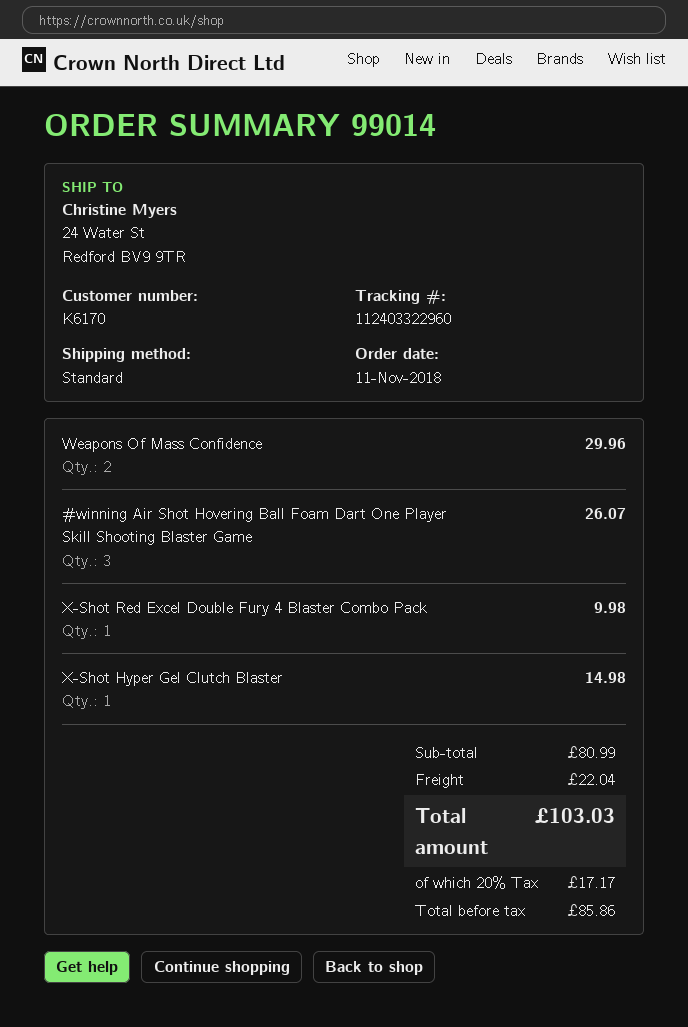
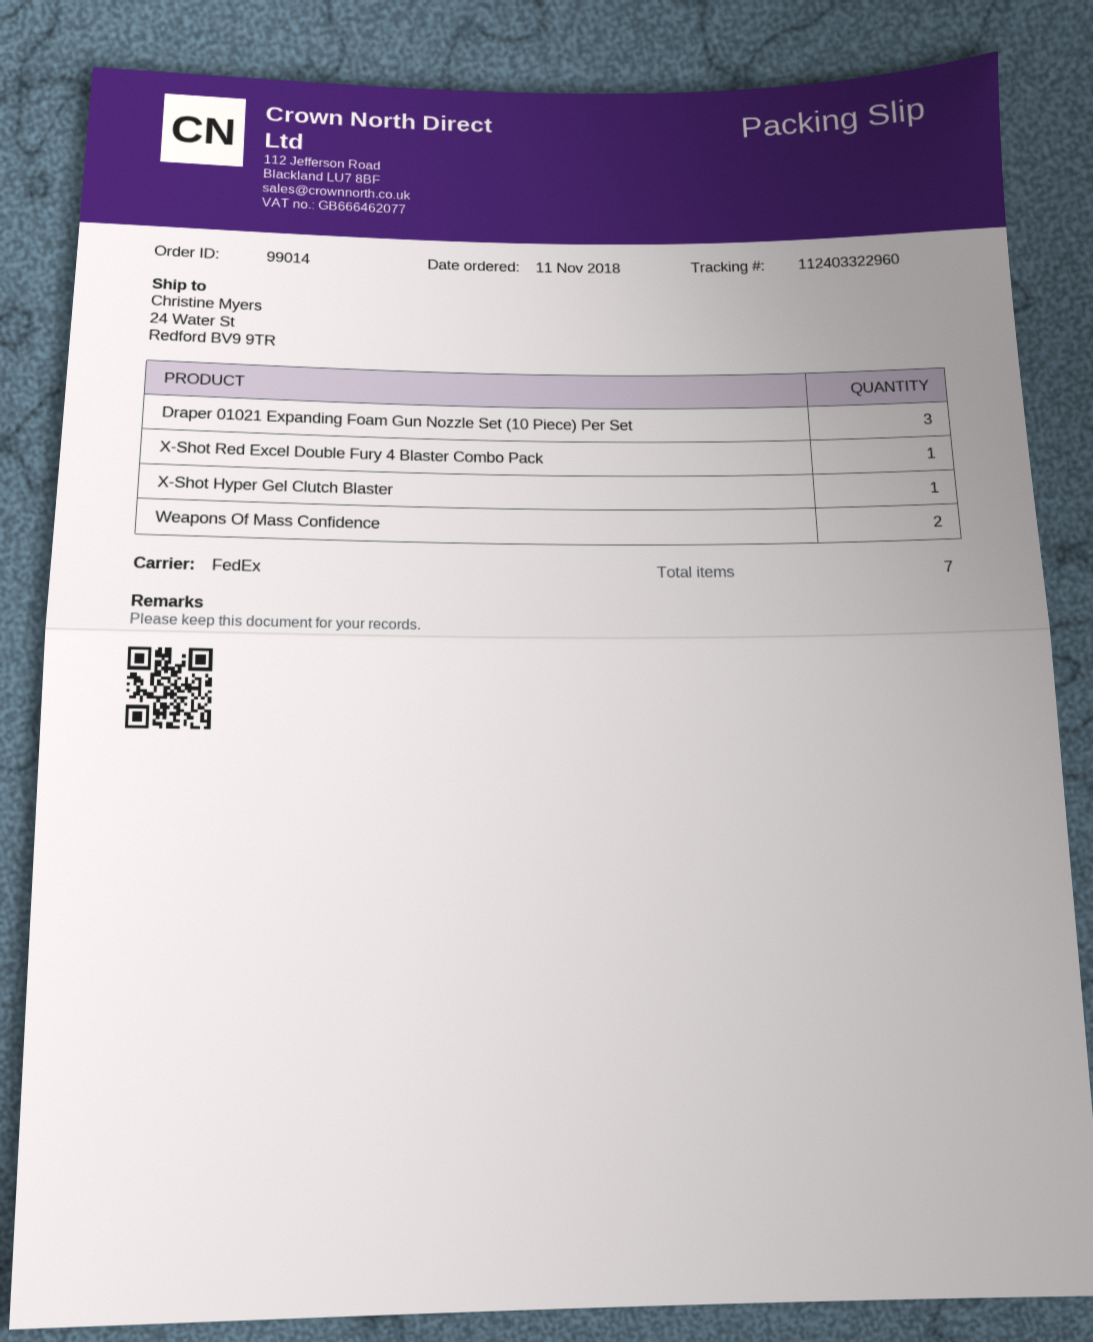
shipping method: standard -> FedEx
#winning Air Shot Hovering Ball Foam Dart One Player Skill Shooting Blaster Game: 3 -> none
Draper 01021 Expanding Foam Gun Nozzle Set (10 Piece) Per Set: none -> 3

